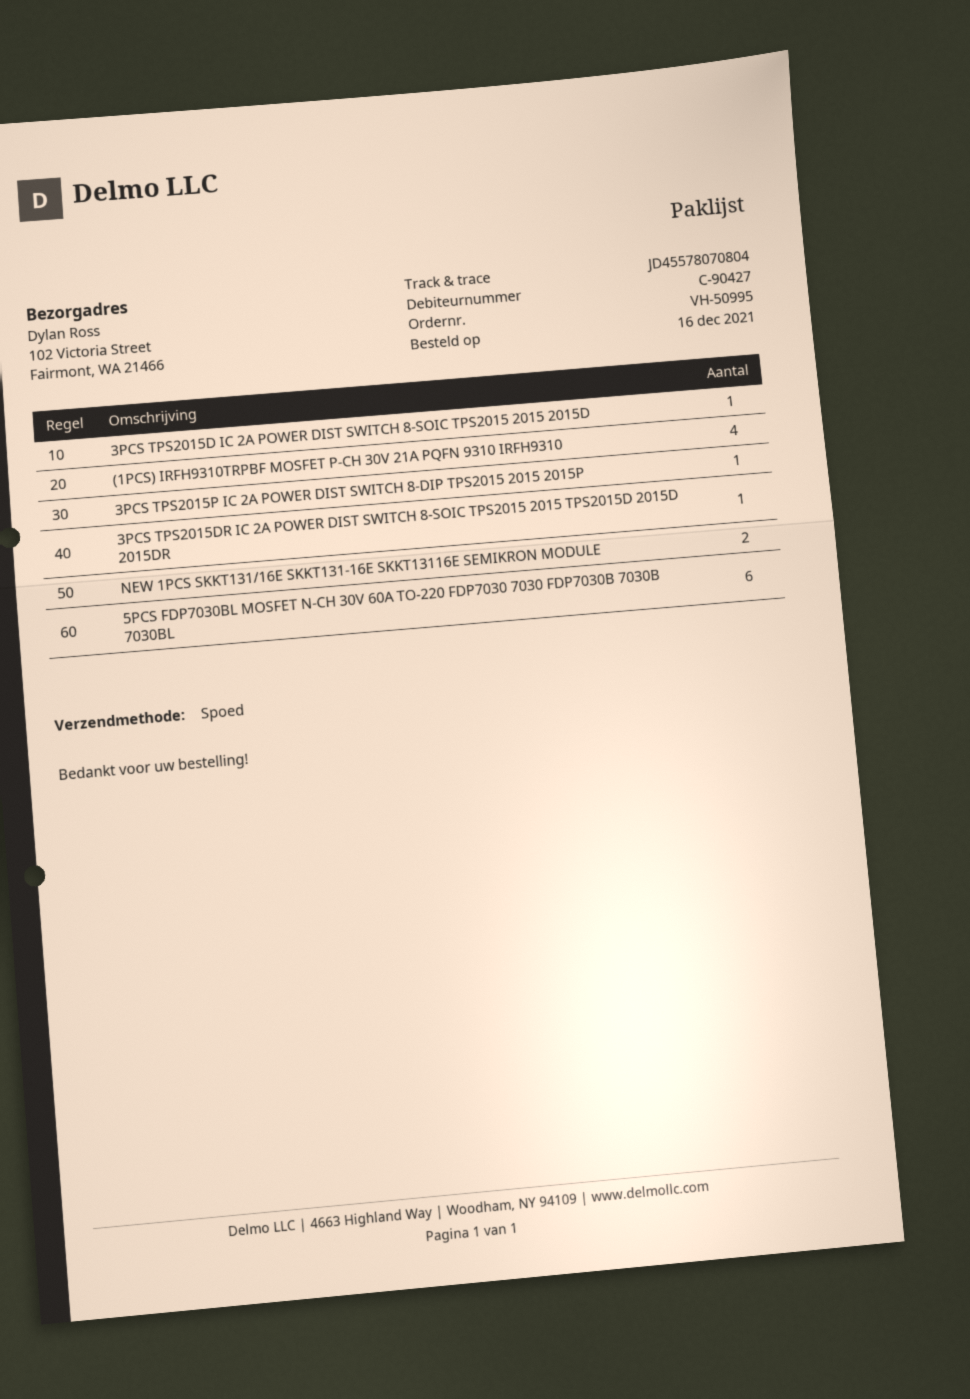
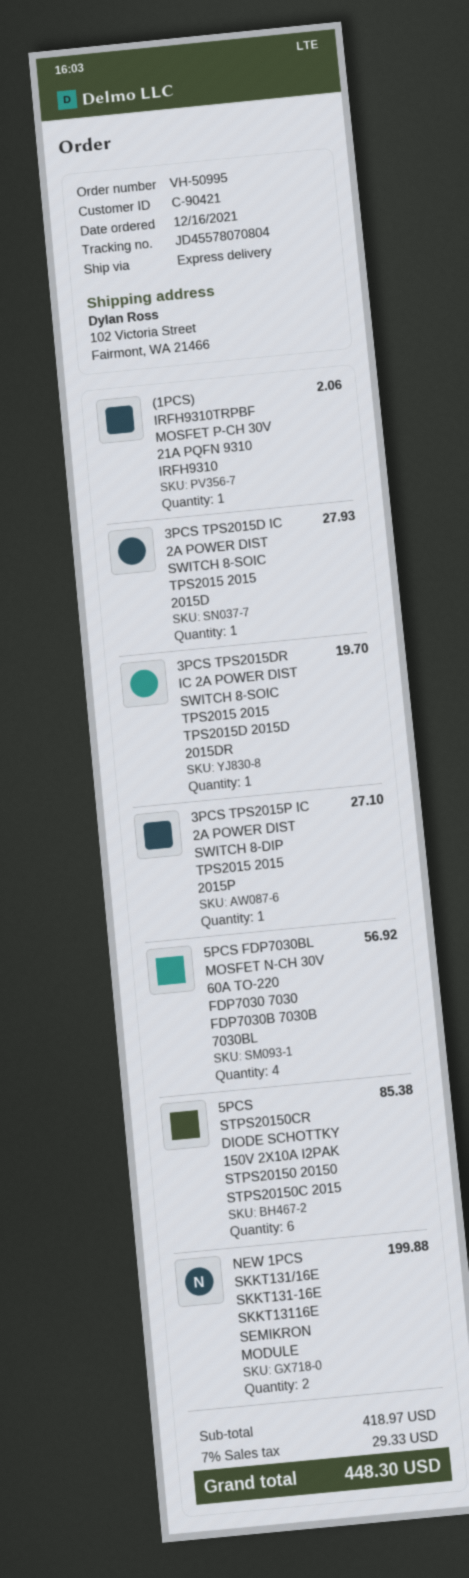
customer number: C-90427 -> C-90421
(1PCS) IRFH9310TRPBF MOSFET P-CH 30V 21A PQFN 9310 IRFH9310: 4 -> 1
5PCS FDP7030BL MOSFET N-CH 30V 60A TO-220 FDP7030 7030 FDP7030B 7030B 7030BL: 6 -> 4
5PCS STPS20150CR DIODE SCHOTTKY 150V 2X10A I2PAK STPS20150 20150 STPS20150C 2015: none -> 6

